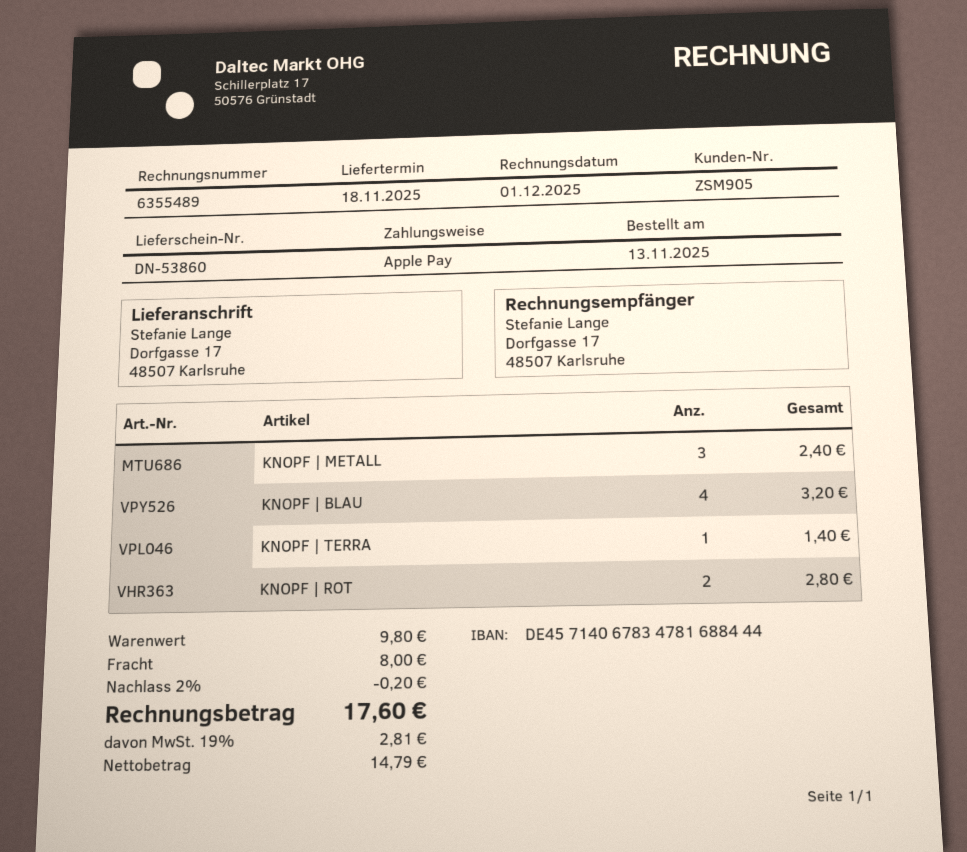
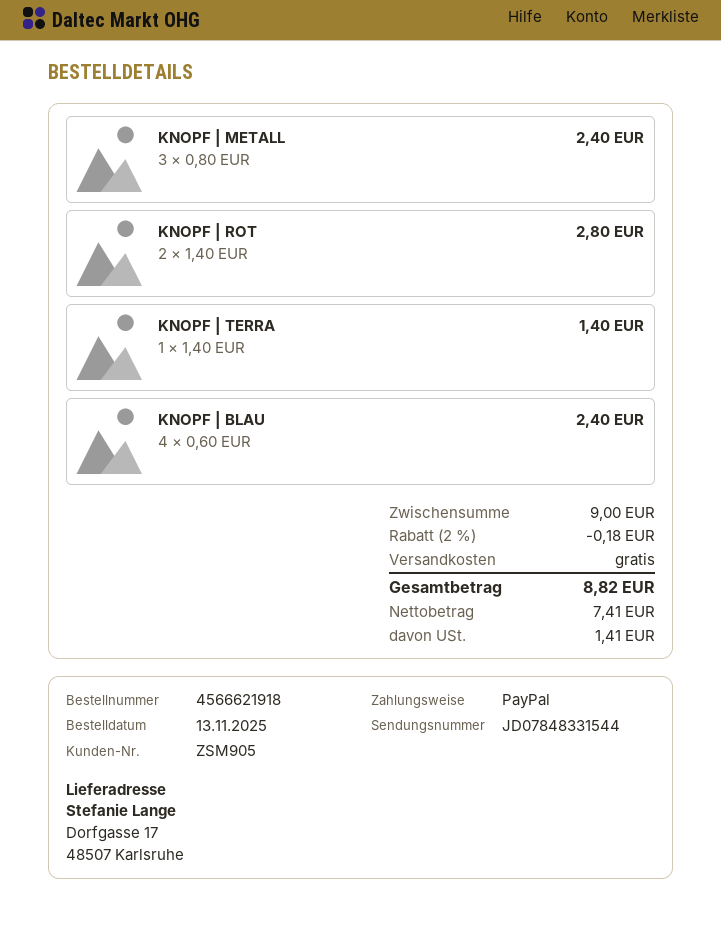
payment method: Apple Pay -> PayPal
KNOPF | BLAU: 4 for 3.20 -> 4 for 2.40
subtotal: 9.80 -> 9.00
discount: 2% = 0.20 -> 2% = 0.18
shipping: 8.00 -> 0.00
net: 14.79 -> 7.41
tax: 2.81 -> 1.41
total: 17.60 -> 8.82

